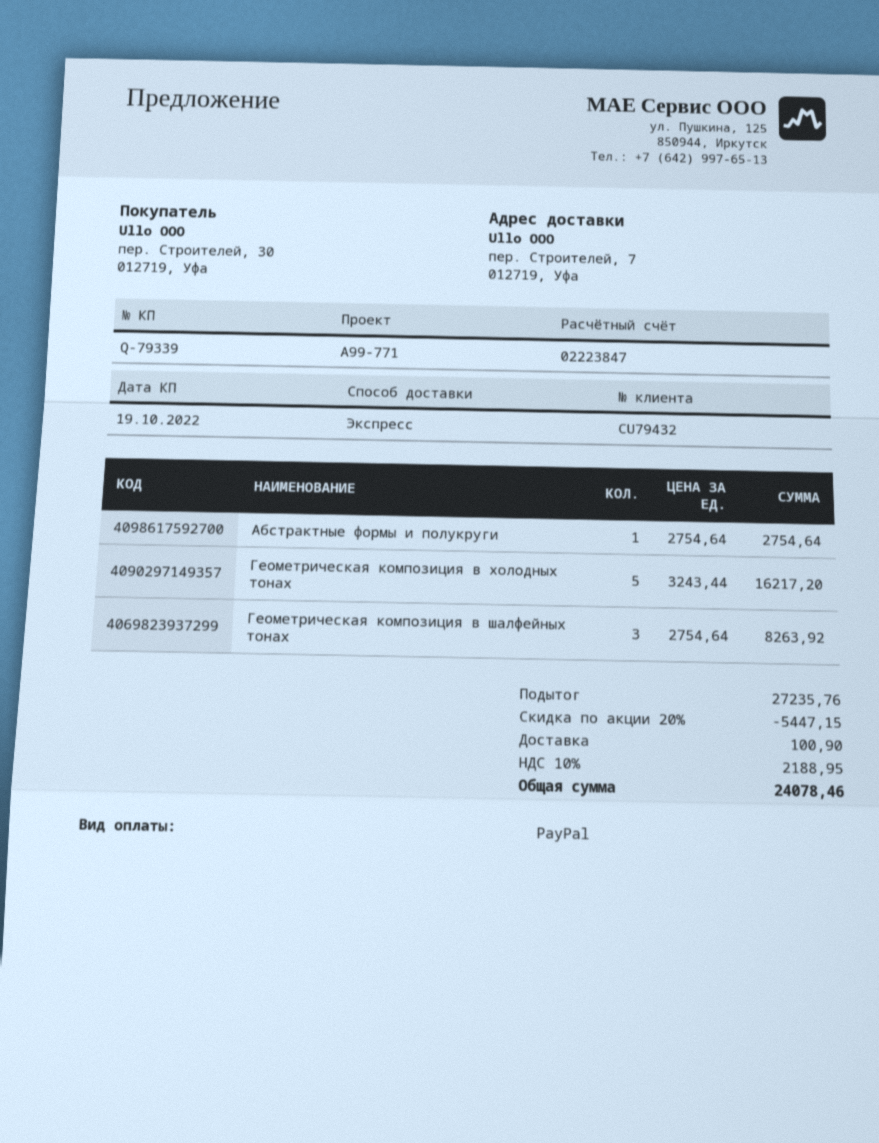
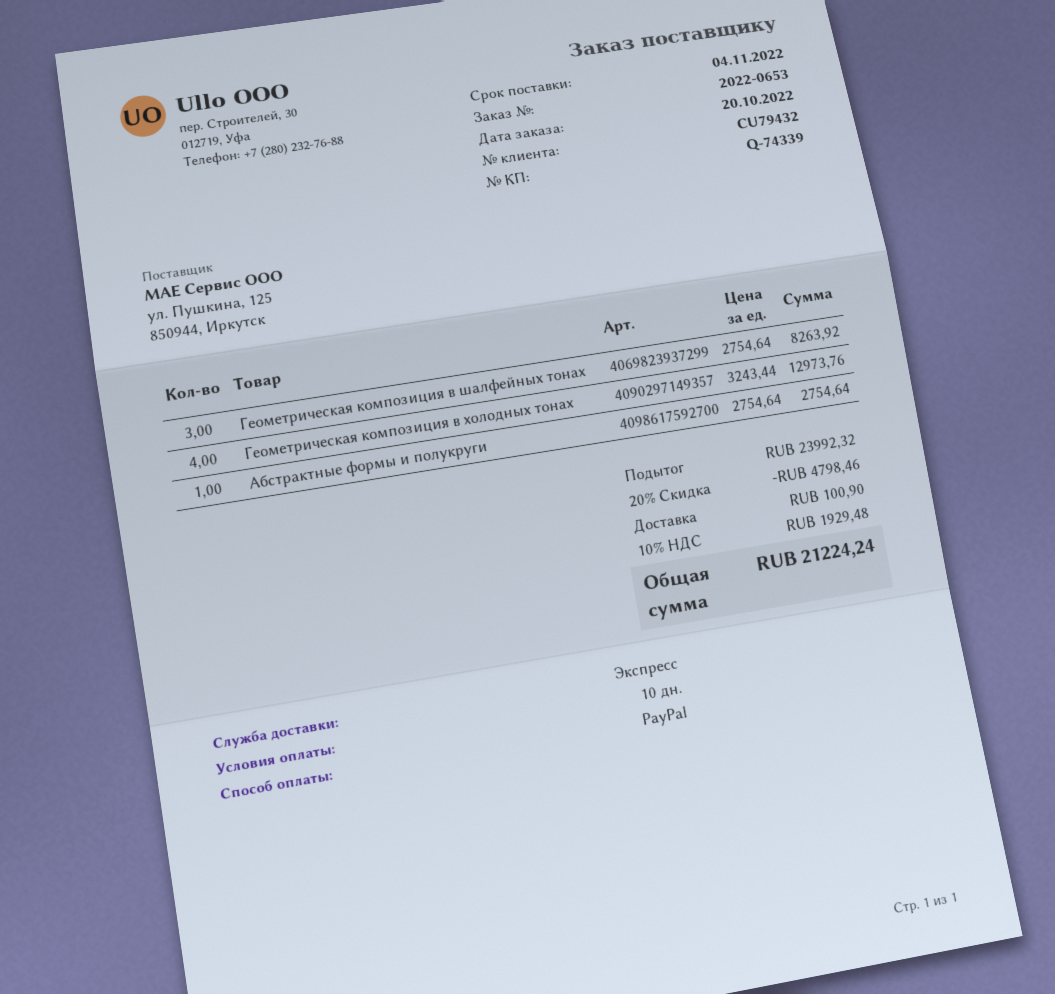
quote number: Q-79339 -> Q-74339
Геометрическая композиция в холодных тонах: 5 x 3243.44 = 16217.20 -> 4 x 3243.44 = 12973.76
subtotal: 27235.76 -> 23992.32
discount: 20% = 5447.15 -> 20% = 4798.46
tax: 10% = 2188.95 -> 10% = 1929.48
total: 24078.46 -> 21224.24

